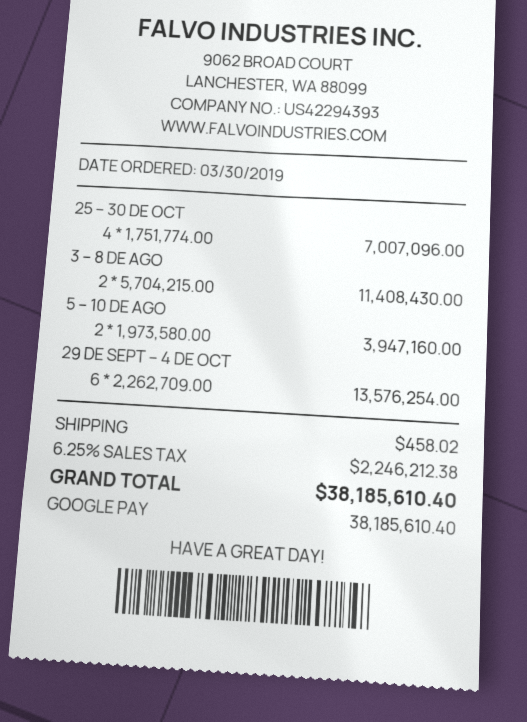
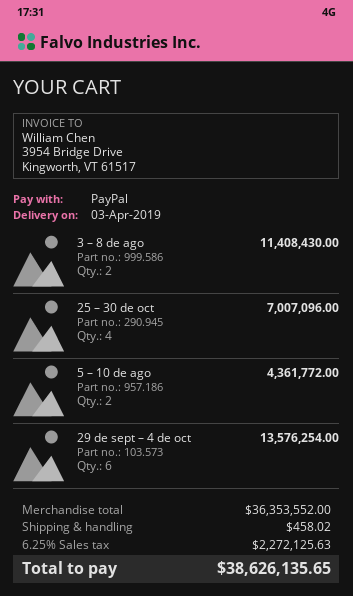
payment method: Google Pay -> PayPal
5 – 10 DE AGO: 2 for 3947160.00 -> 2 for 4361772.00
tax: 6.25% = 2246212.38 -> 6.25% = 2272125.63
total: 38185610.40 -> 38626135.65

